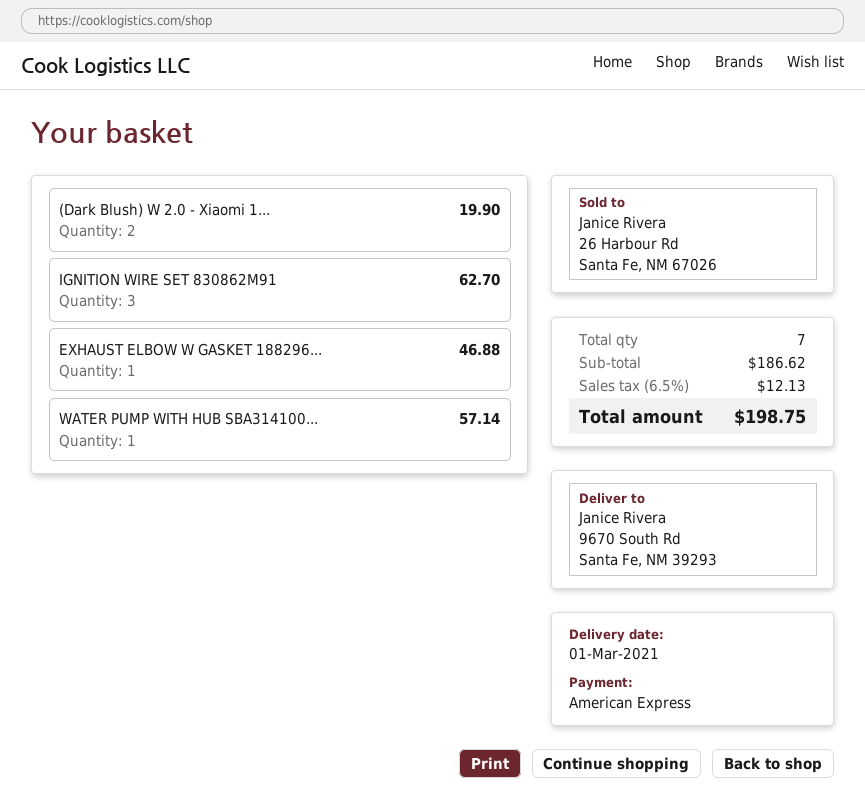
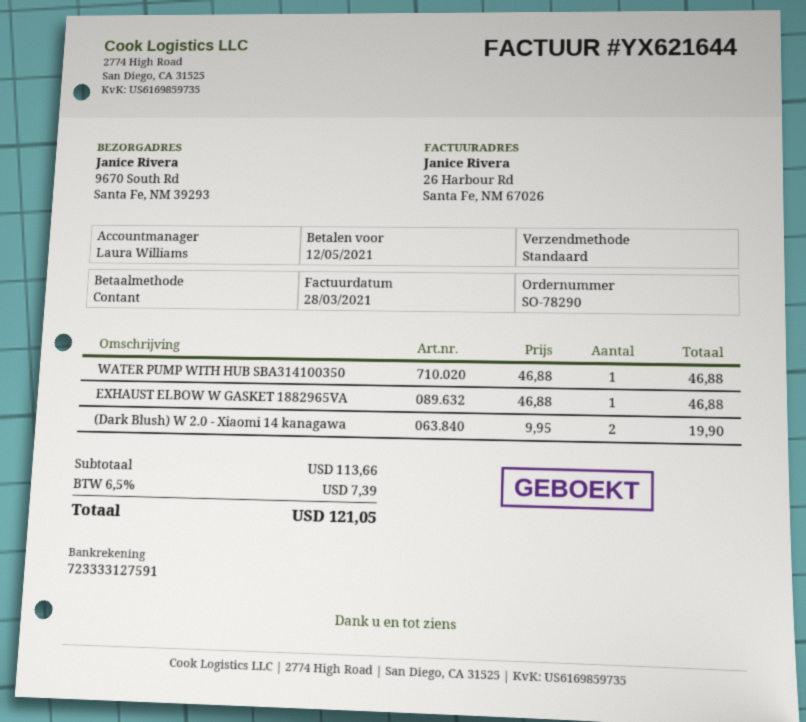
payment method: American Express -> cash
IGNITION WIRE SET 830862M91: 3 for 62.70 -> none
WATER PUMP WITH HUB SBA314100...: 1 for 57.14 -> 1 for 46.88
subtotal: 186.62 -> 113.66
tax: 6.5% = 12.13 -> 6.5% = 7.39
total: 198.75 -> 121.05

